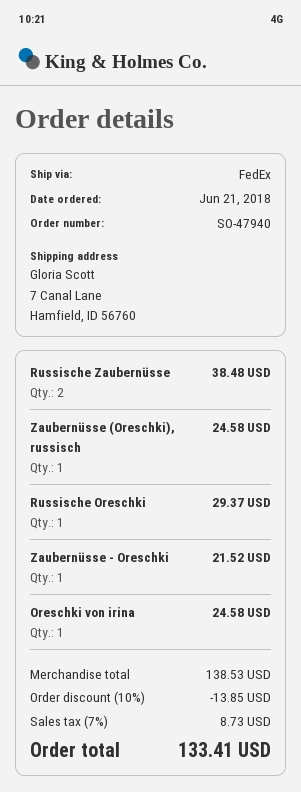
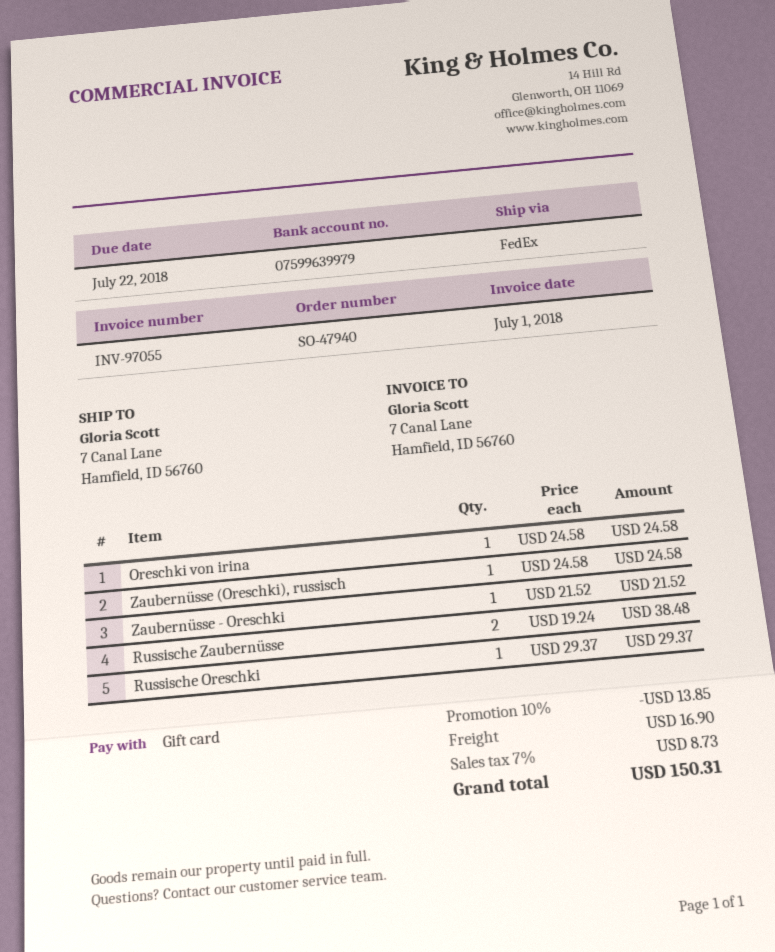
shipping: none -> 16.90
total: 133.41 -> 150.31

